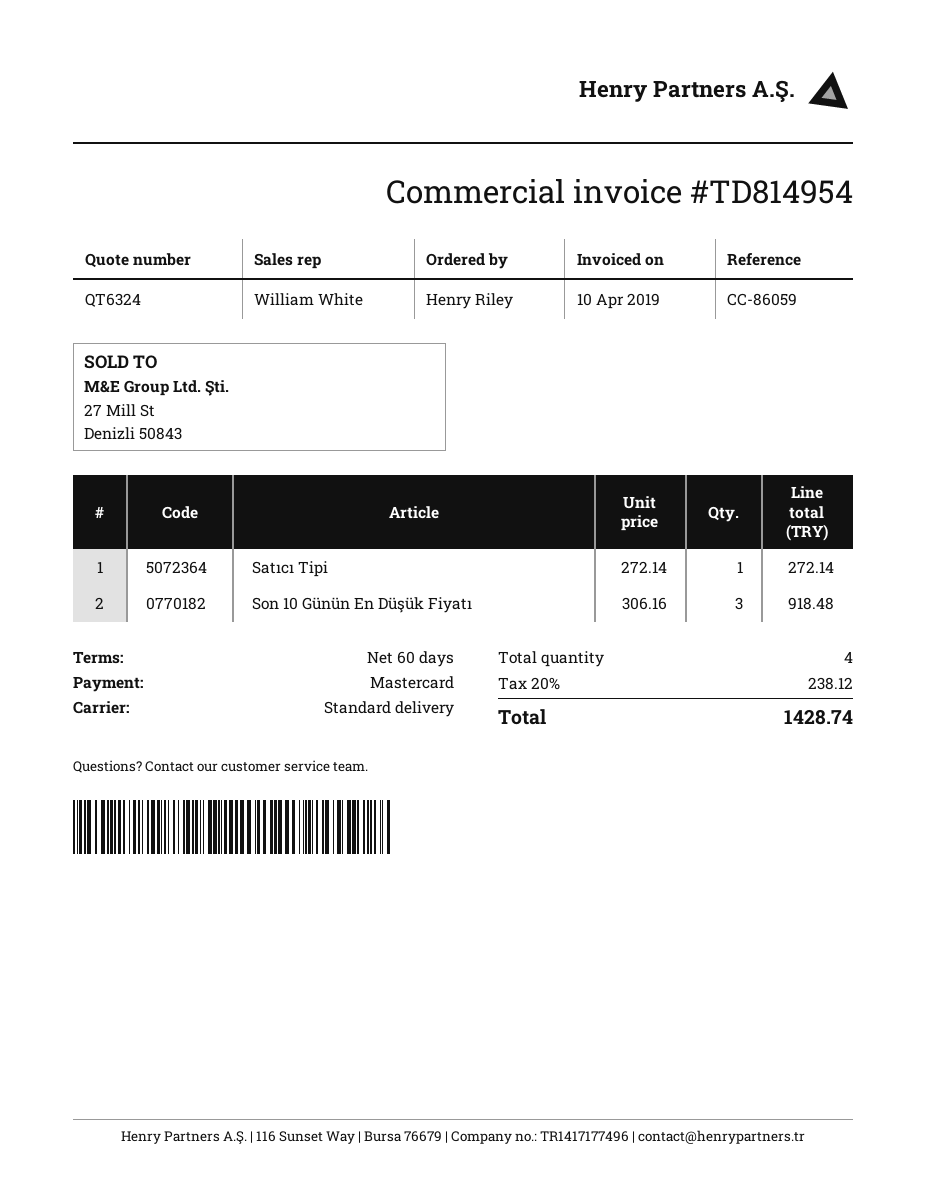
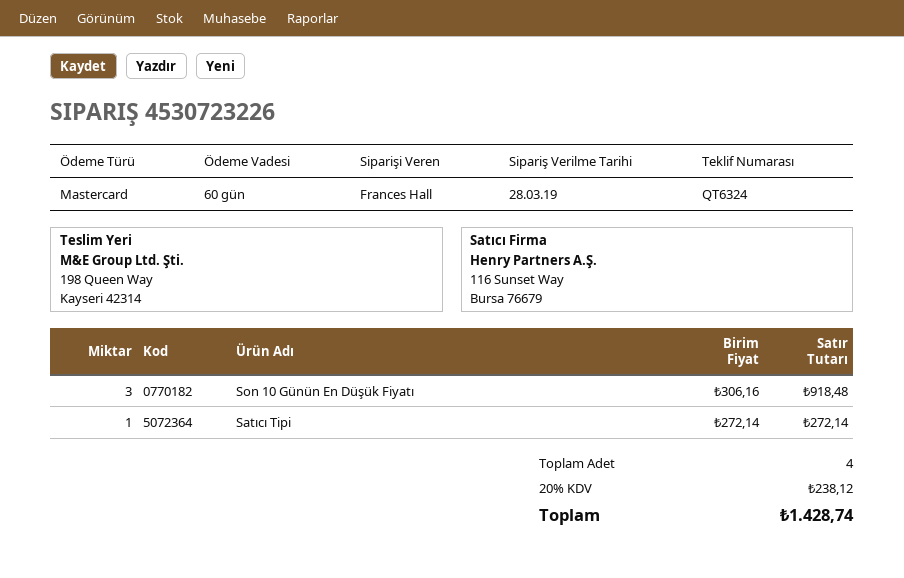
ordered by: Henry Riley -> Frances Hall

